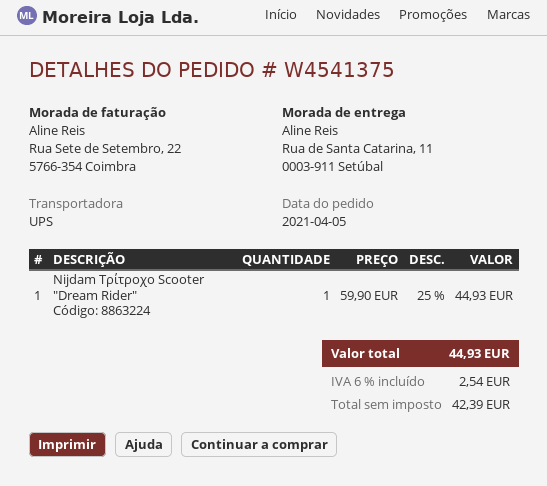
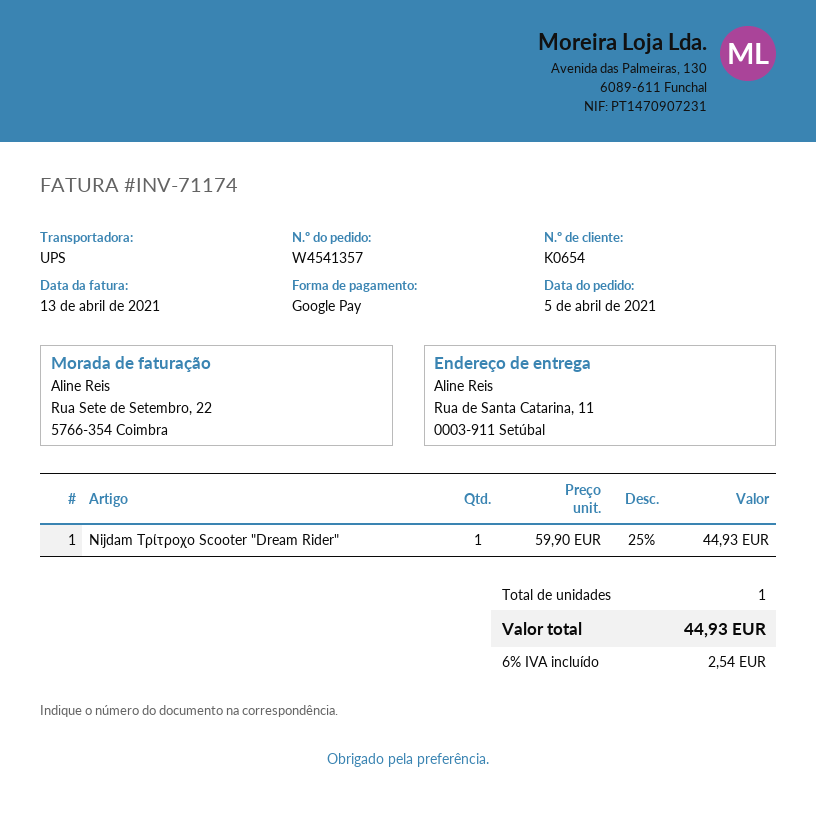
order number: W4541375 -> W4541357

